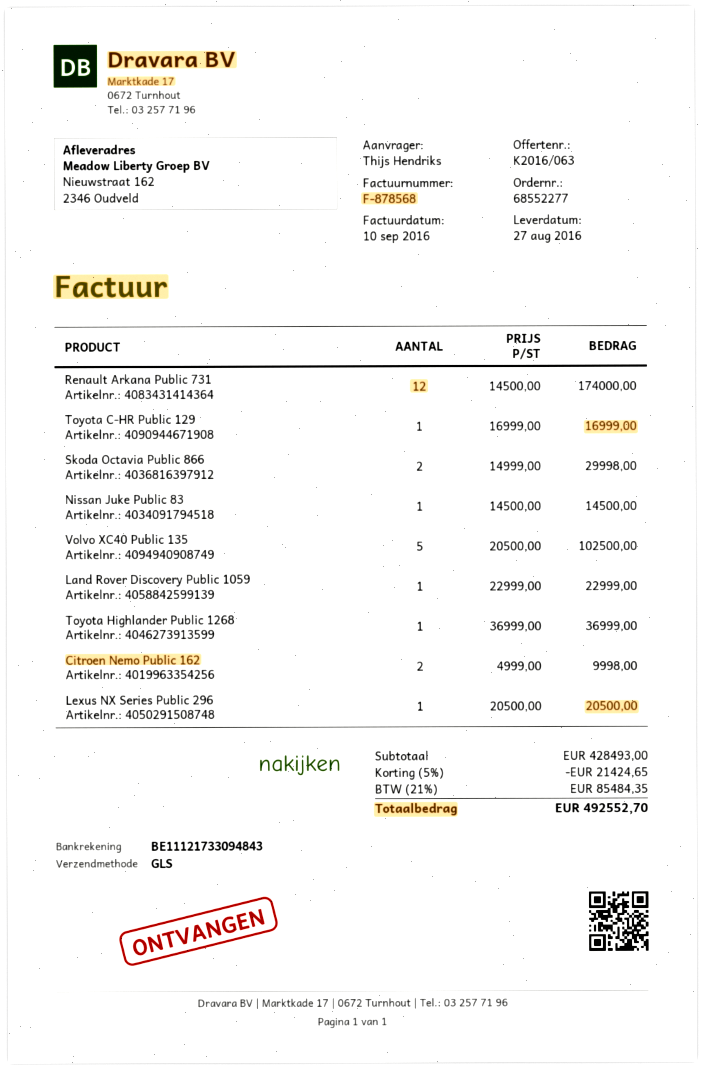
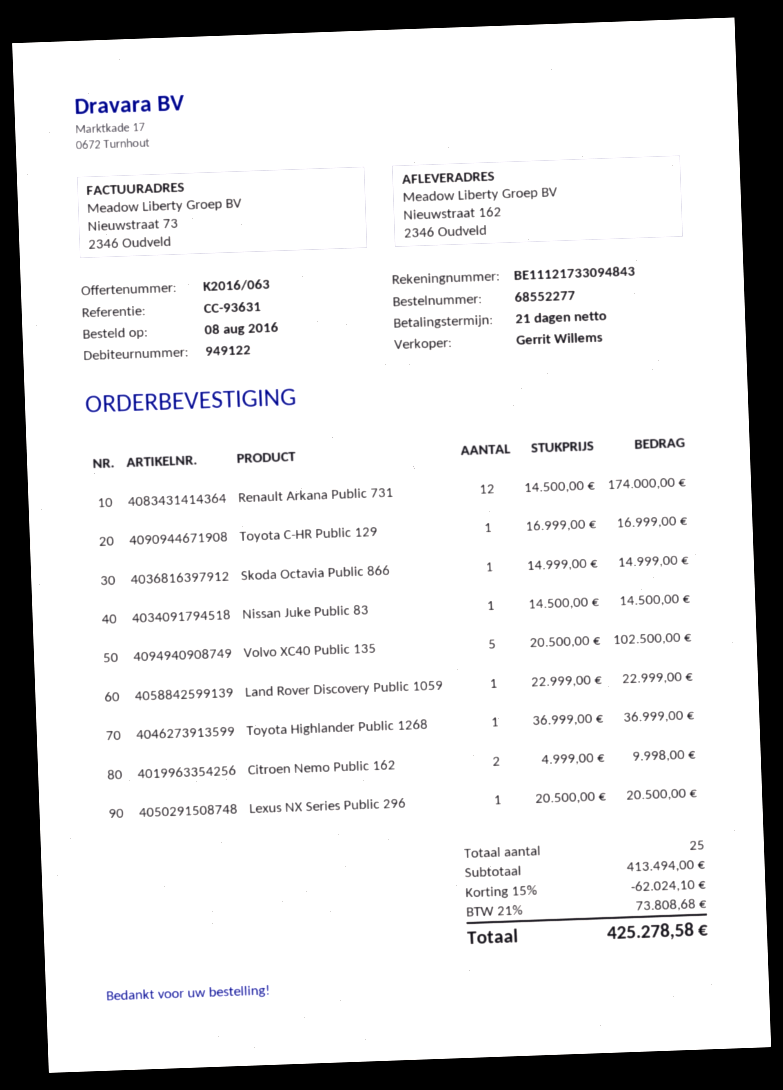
Skoda Octavia Public 866: 2 x 14999.00 = 29998.00 -> 1 x 14999.00 = 14999.00
subtotal: 428493.00 -> 413494.00
discount: 5% = 21424.65 -> 15% = 62024.10
tax: 21% = 85484.35 -> 21% = 73808.68
total: 492552.70 -> 425278.58

